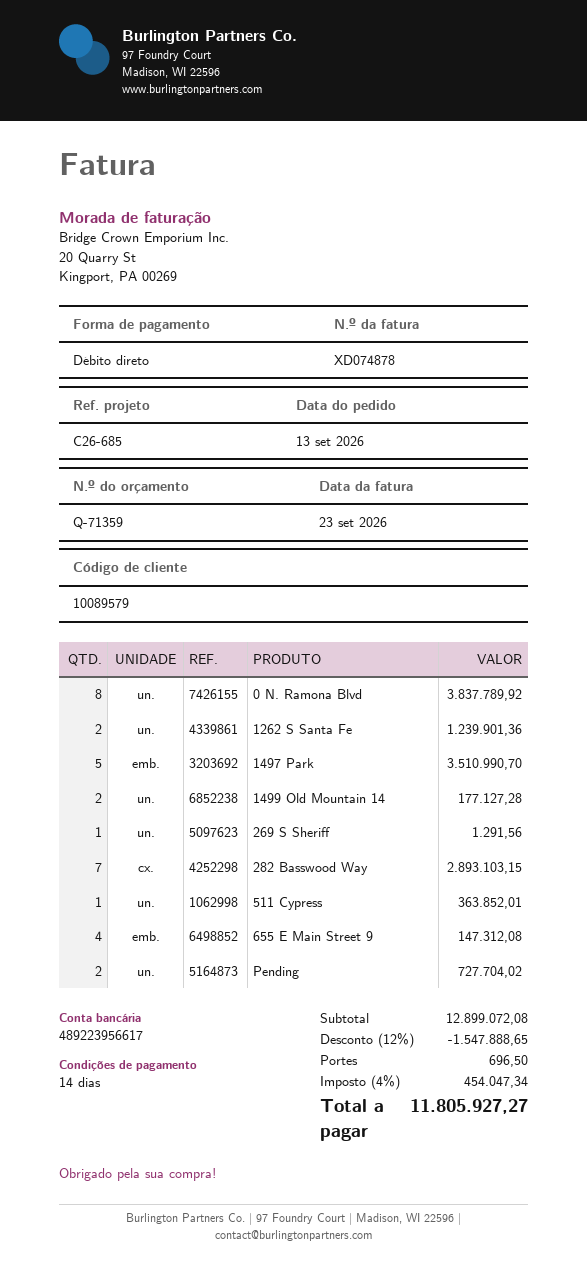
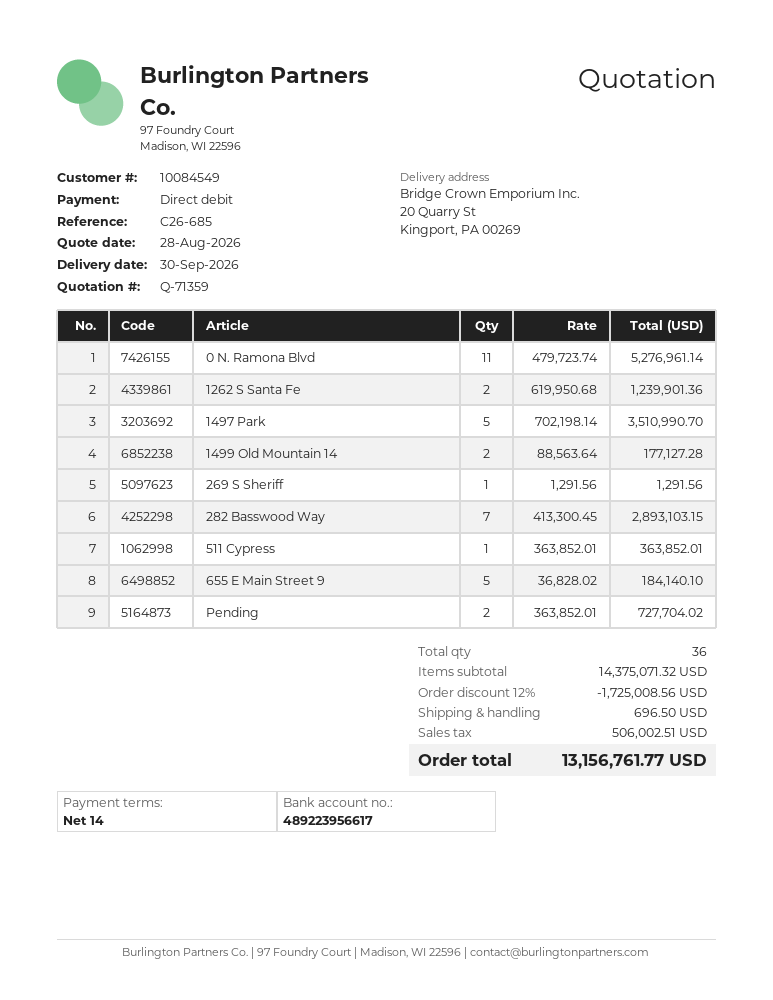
customer number: 10089579 -> 10084549
0 N. Ramona Blvd: 8 for 3837789.92 -> 11 for 5276961.14
655 E Main Street 9: 4 for 147312.08 -> 5 for 184140.10
subtotal: 12899072.08 -> 14375071.32
discount: 12% = 1547888.65 -> 12% = 1725008.56
tax: 454047.34 -> 506002.51
total: 11805927.27 -> 13156761.77

